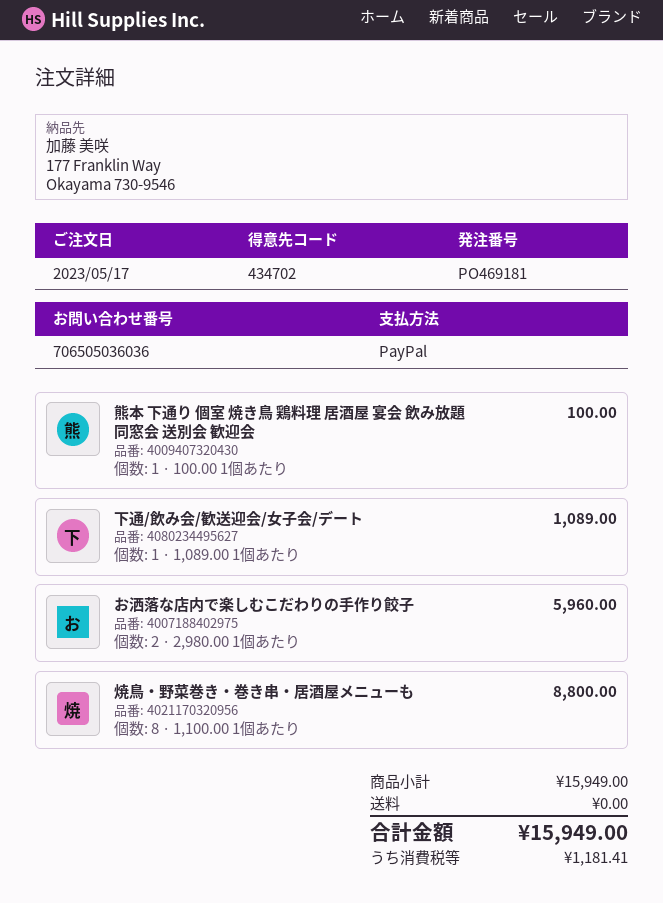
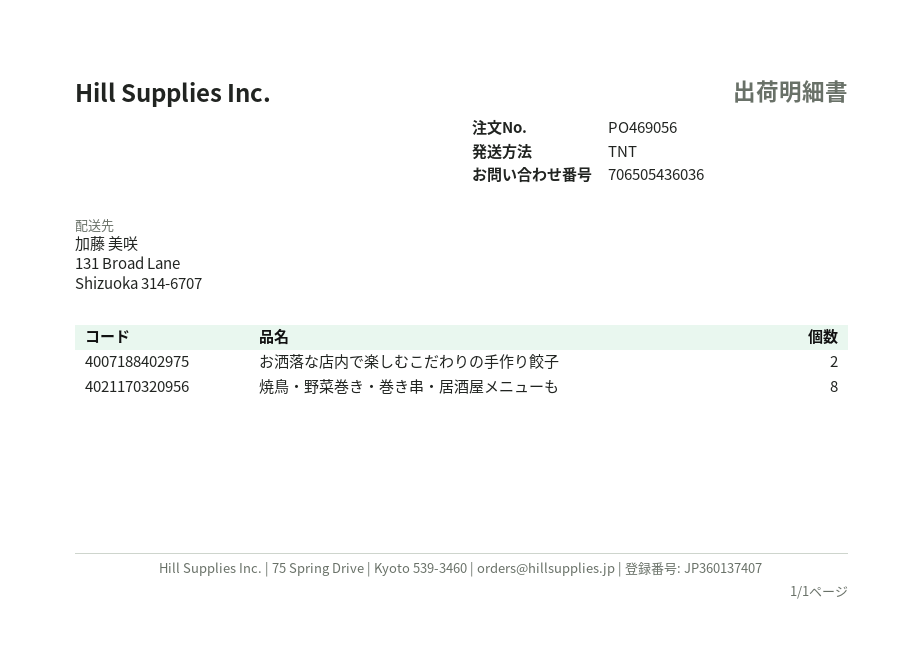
order number: PO469181 -> PO469056
tracking number: 706505036036 -> 706505436036
ship to: 177 Franklin Way, Okayama 730-9546 -> 131 Broad Lane, Shizuoka 314-6707
熊本 下通り 個室 焼き鳥 鶏料理 居酒屋 宴会 飲み放題 同窓会 送別会 歓迎会: 1 -> none
下通/飲み会/歓送迎会/女子会/デート: 1 -> none

